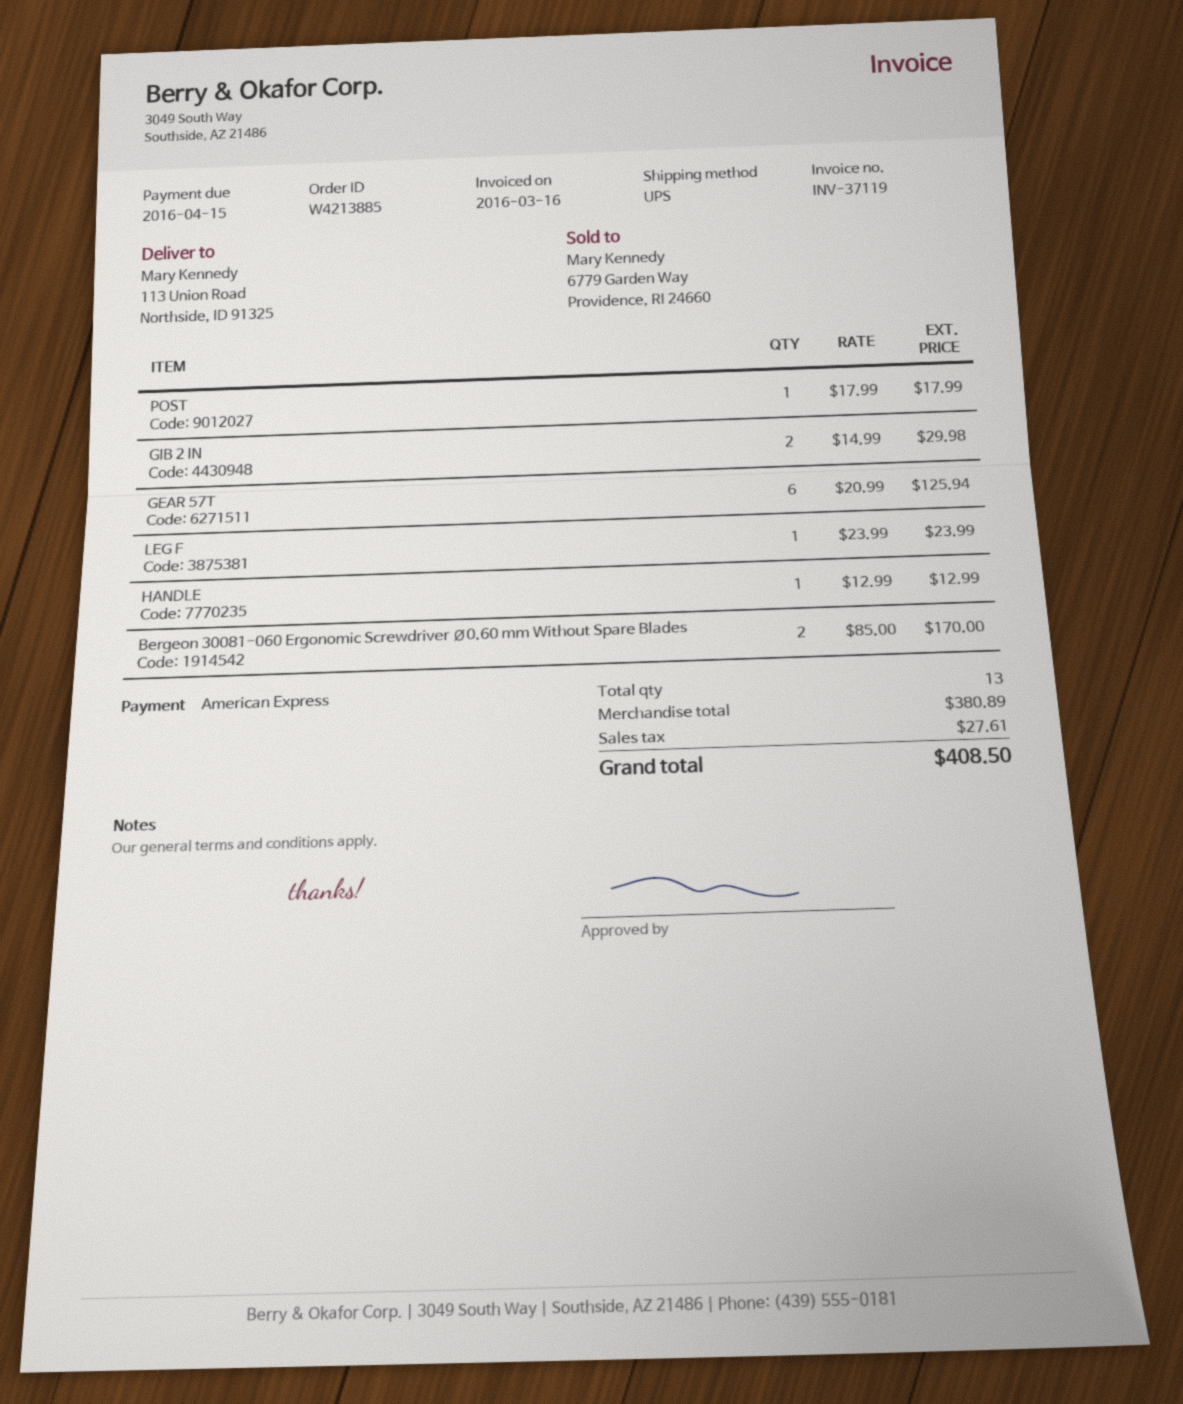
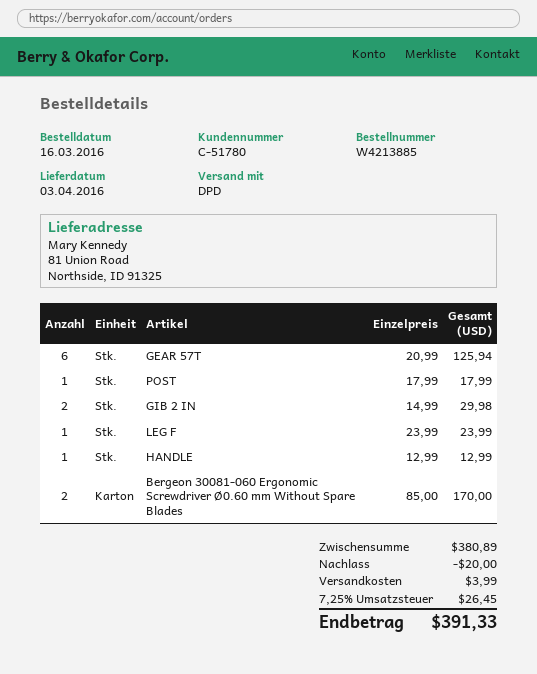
shipping method: UPS -> DPD
ship to: 113 Union Road, Northside, ID 91325 -> 81 Union Road, Northside, ID 91325
discount: none -> 20.00
shipping: none -> 3.99
tax: 27.61 -> 26.45
total: 408.50 -> 391.33

